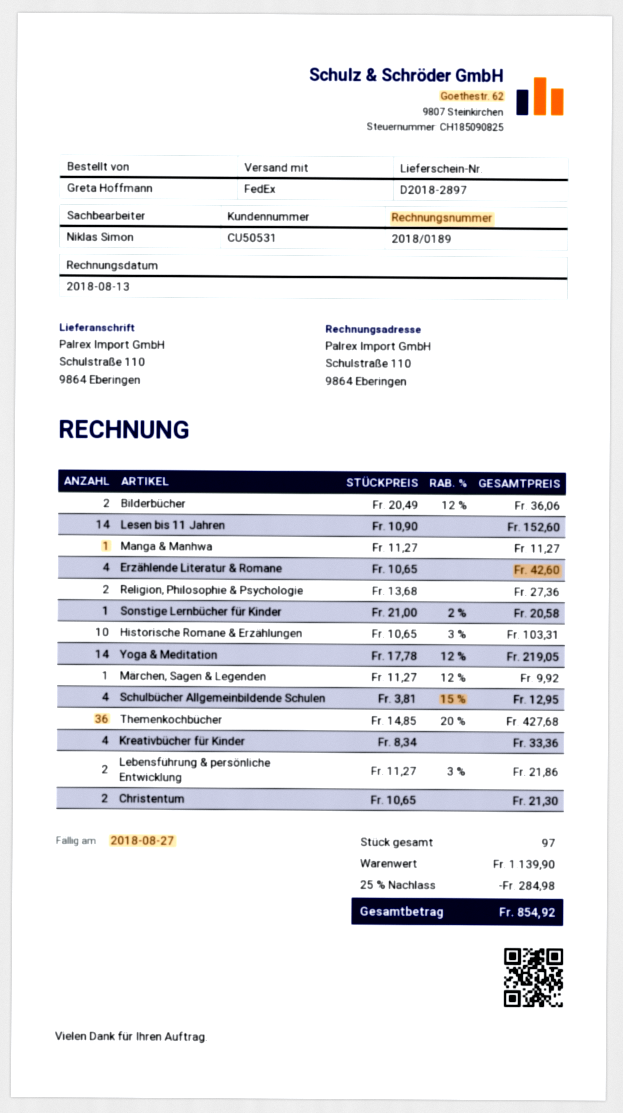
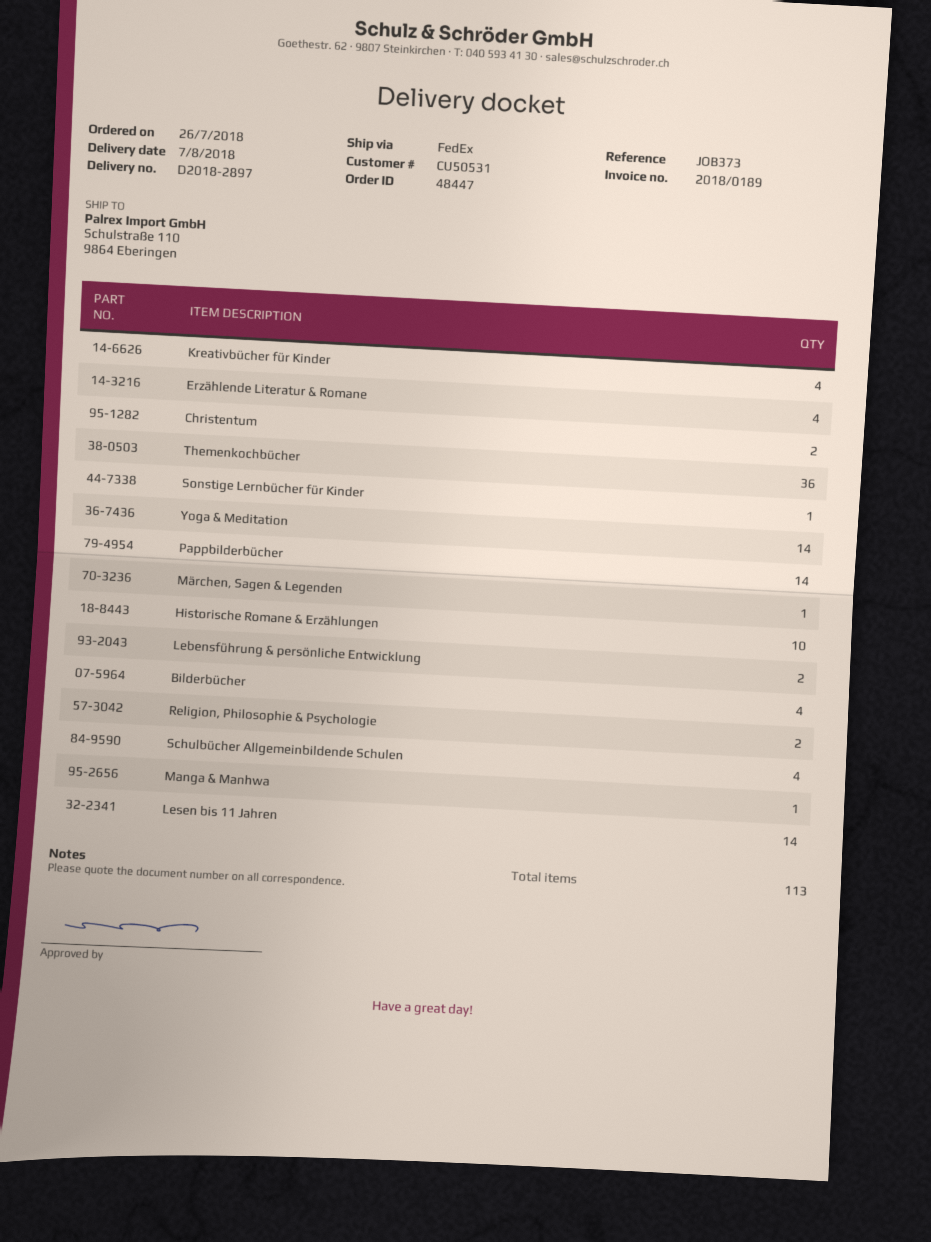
Bilderbücher: 2 -> 4
Pappbilderbücher: none -> 14
total quantity: 97 -> 113

